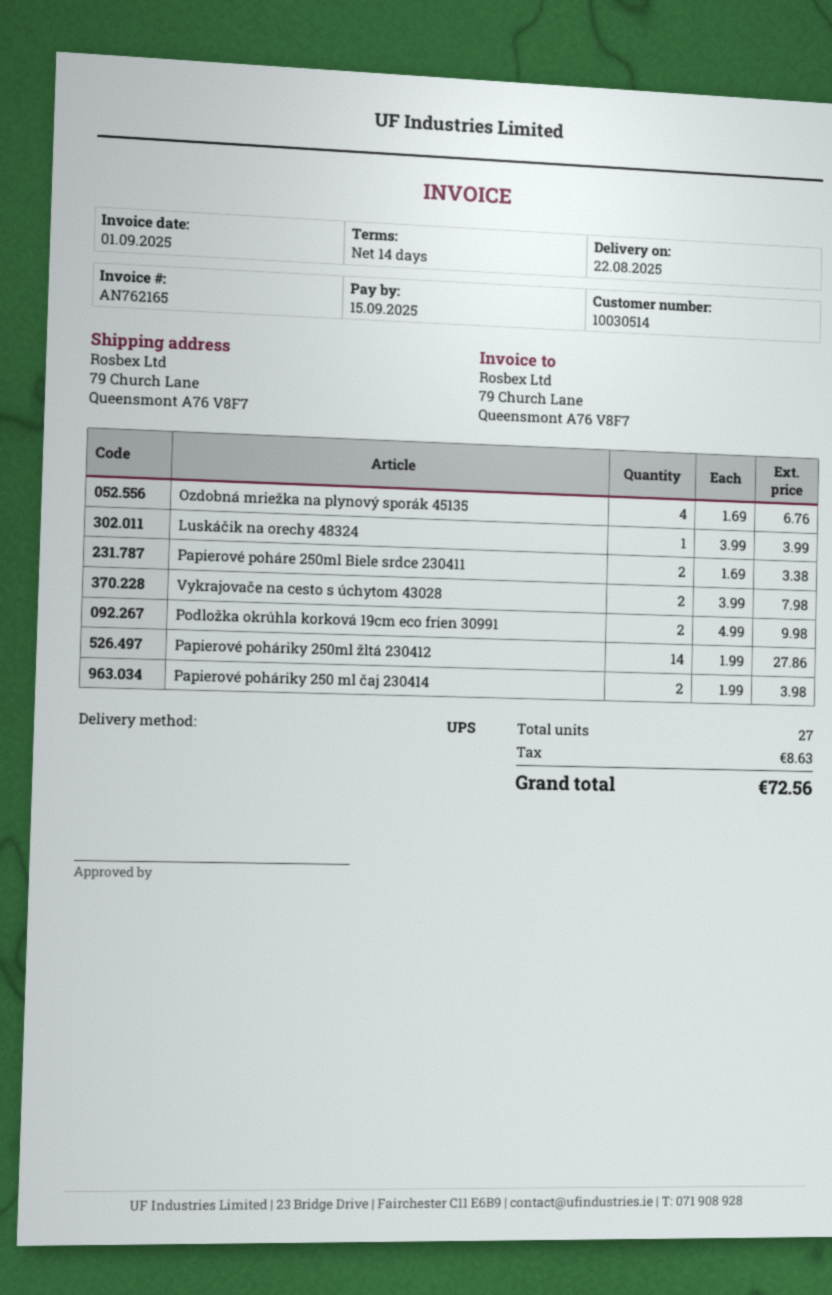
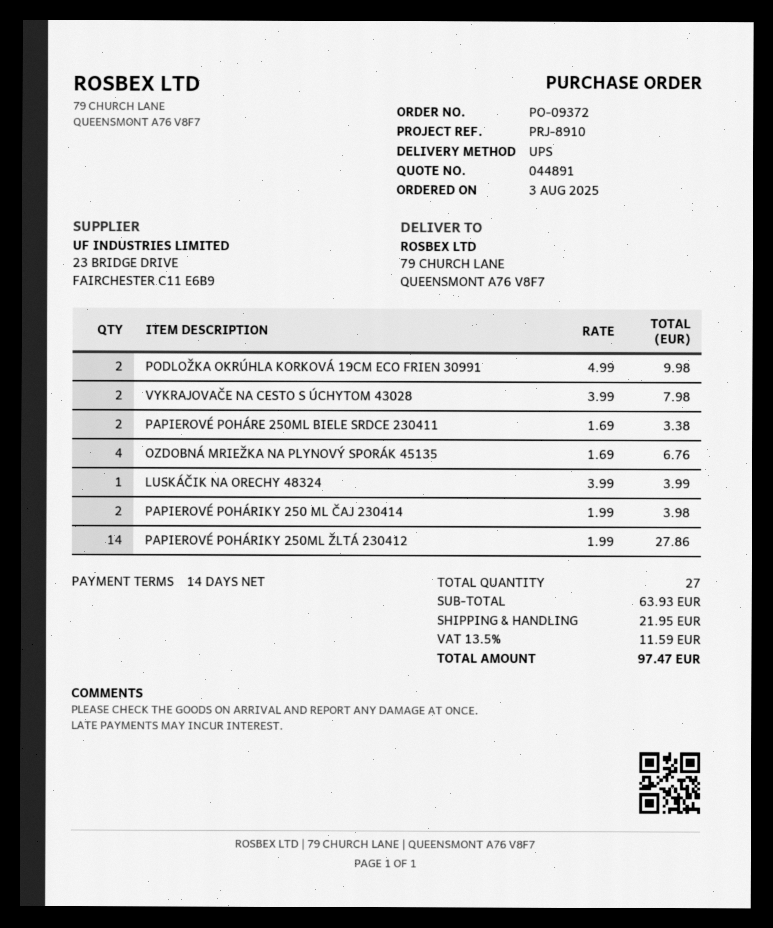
shipping: none -> 21.95
tax: 8.63 -> 11.59
total: 72.56 -> 97.47

